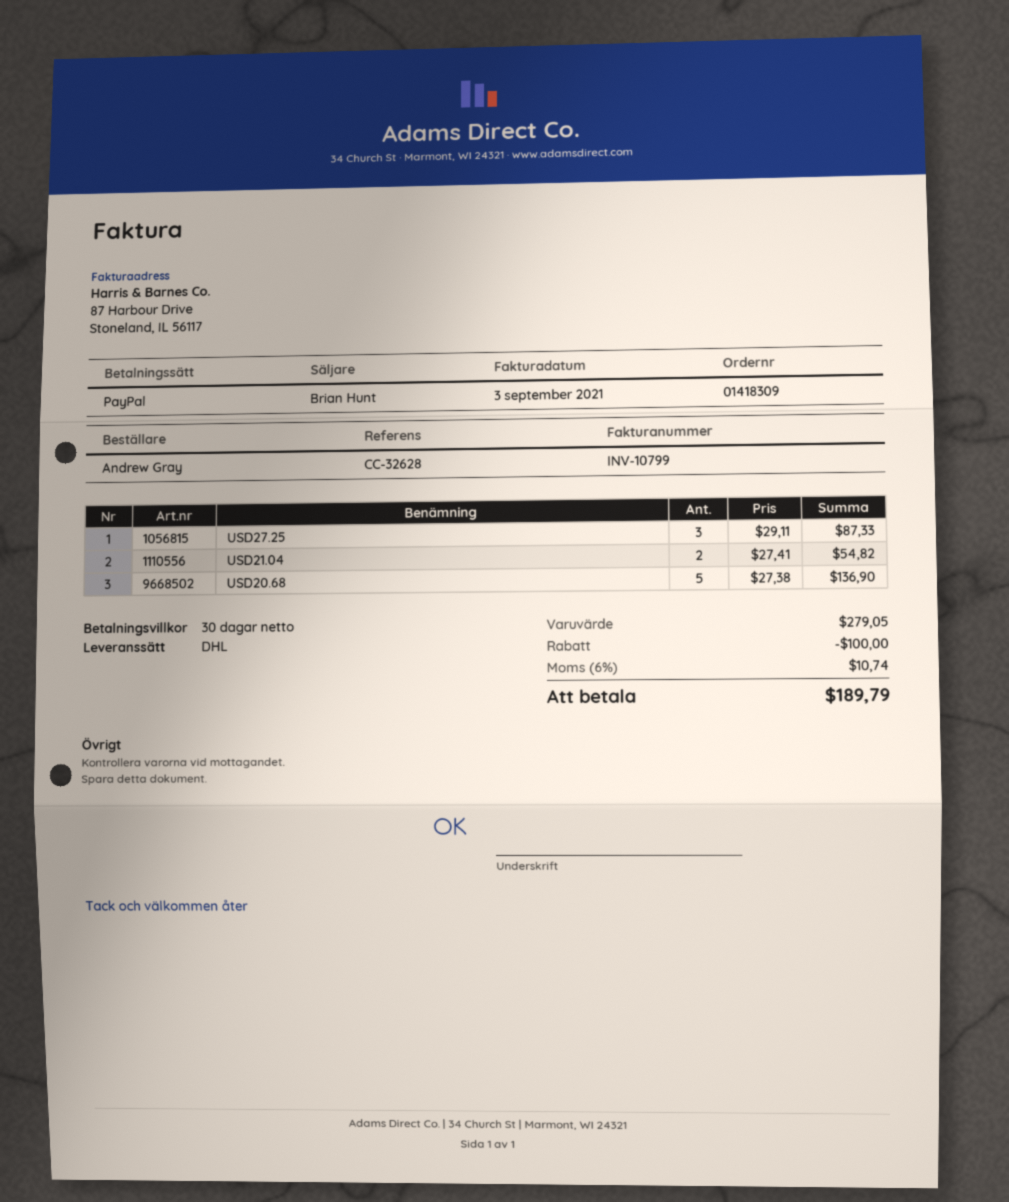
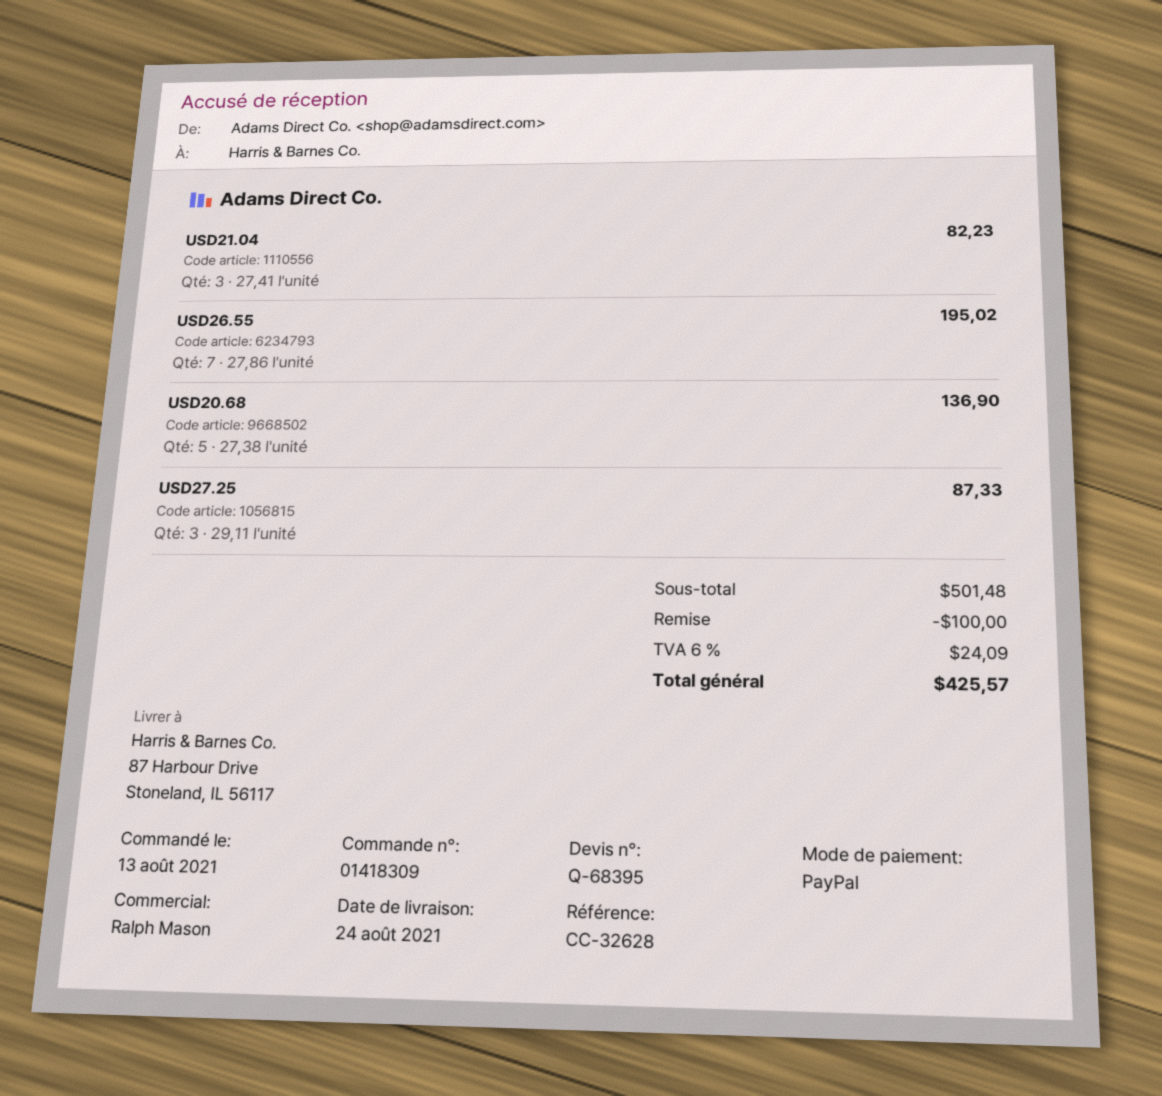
sales rep: Brian Hunt -> Ralph Mason
USD21.04: 2 x 27.41 = 54.82 -> 3 x 27.41 = 82.23
USD26.55: none -> 7 x 27.86 = 195.02
subtotal: 279.05 -> 501.48
tax: 6% = 10.74 -> 6% = 24.09
total: 189.79 -> 425.57

